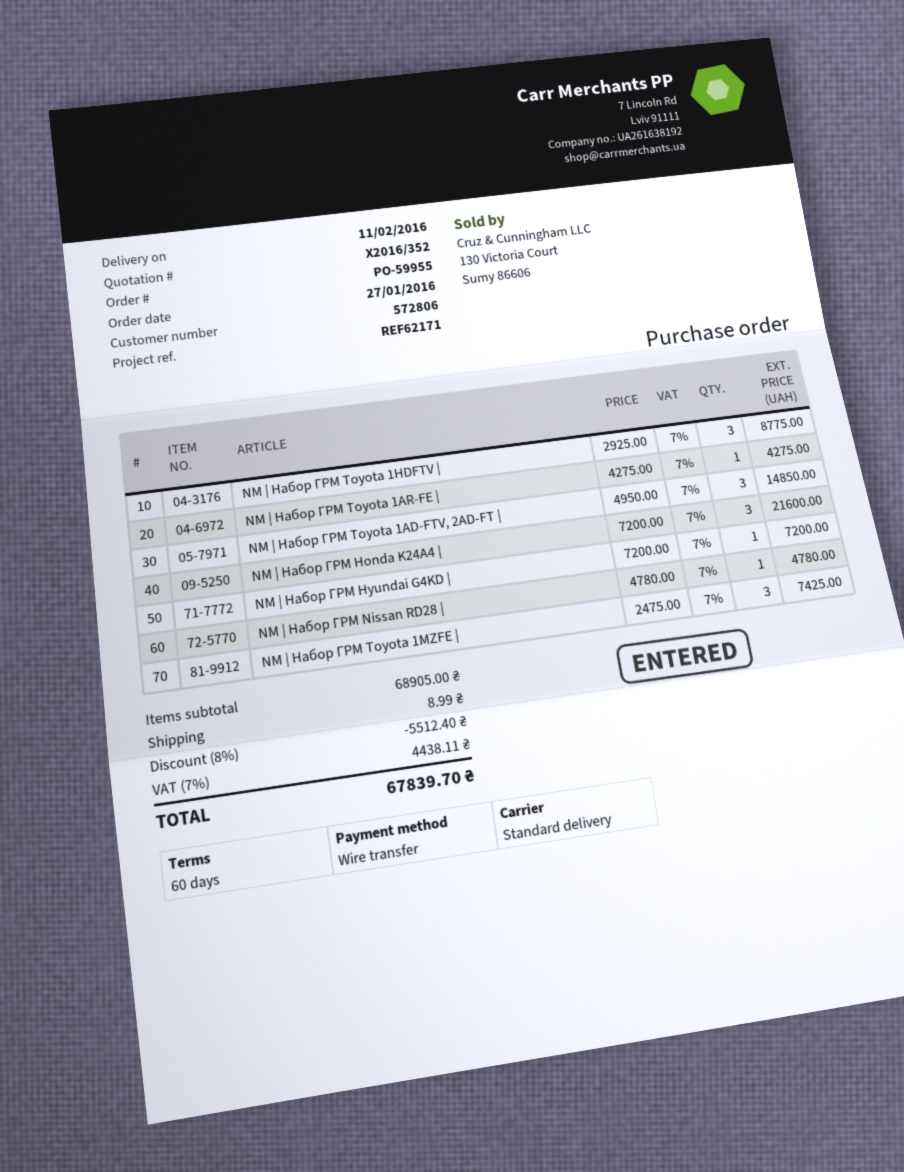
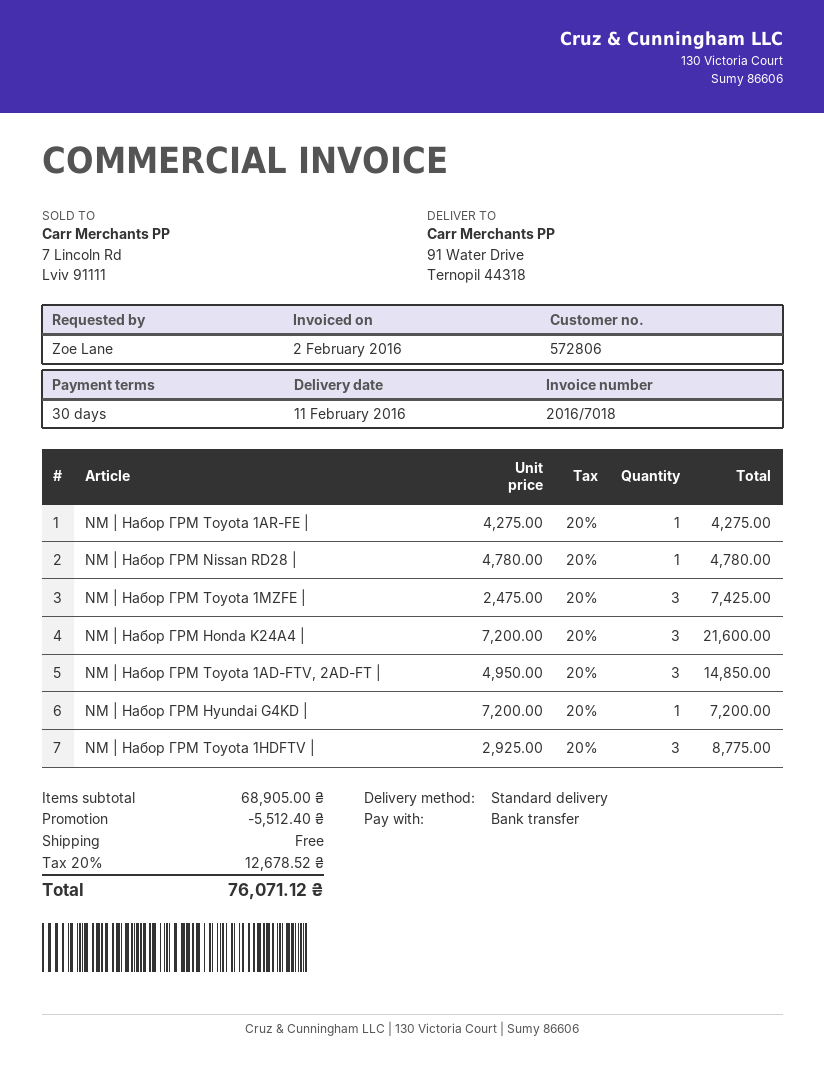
payment terms: 60 days -> 30 days
shipping: 8.99 -> 0.00
tax: 7% = 4438.11 -> 20% = 12678.52
total: 67839.70 -> 76071.12

